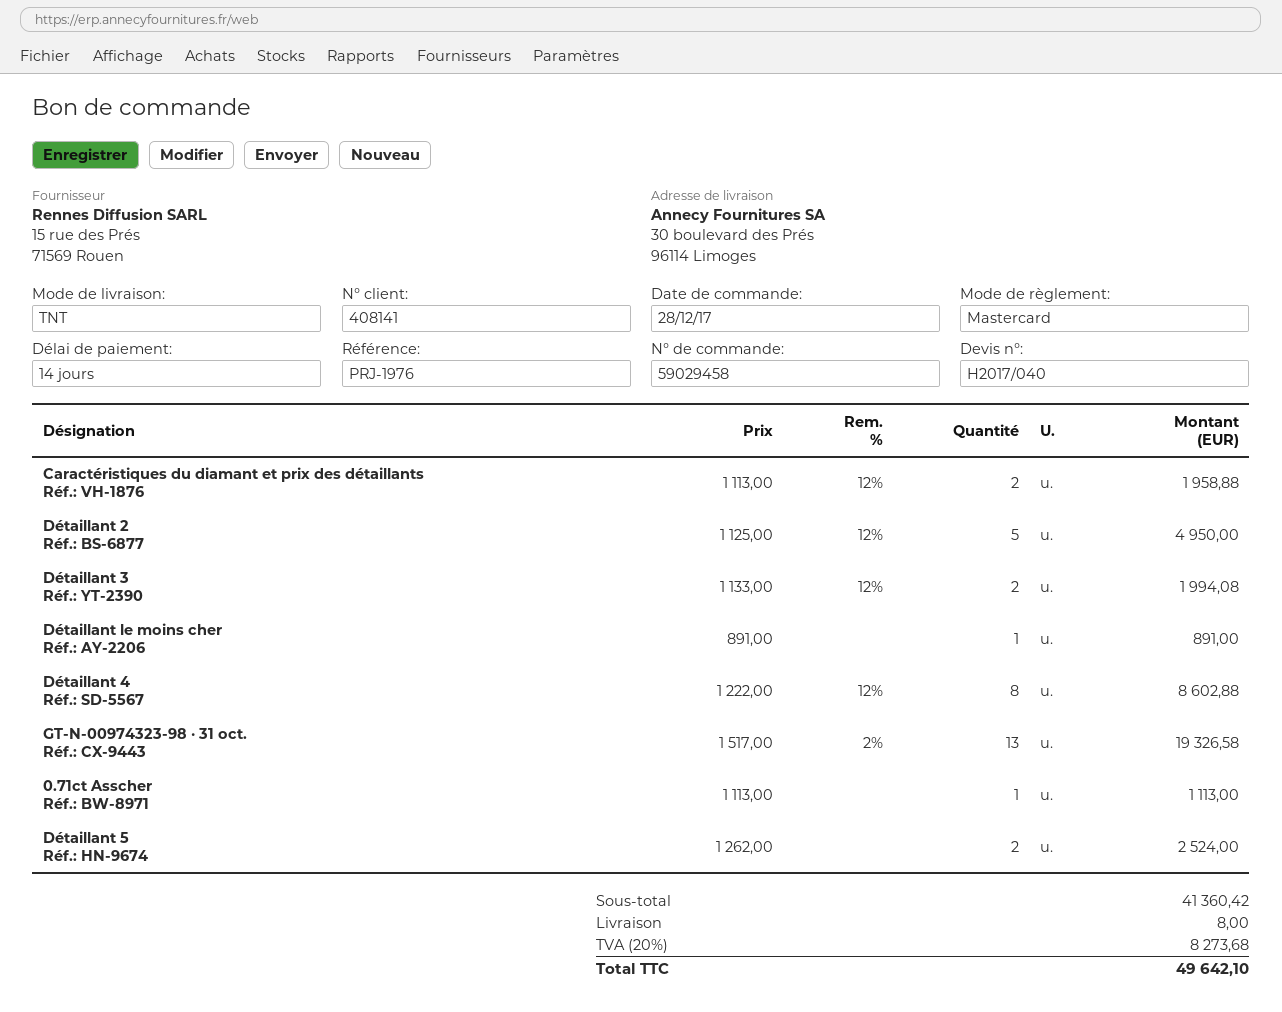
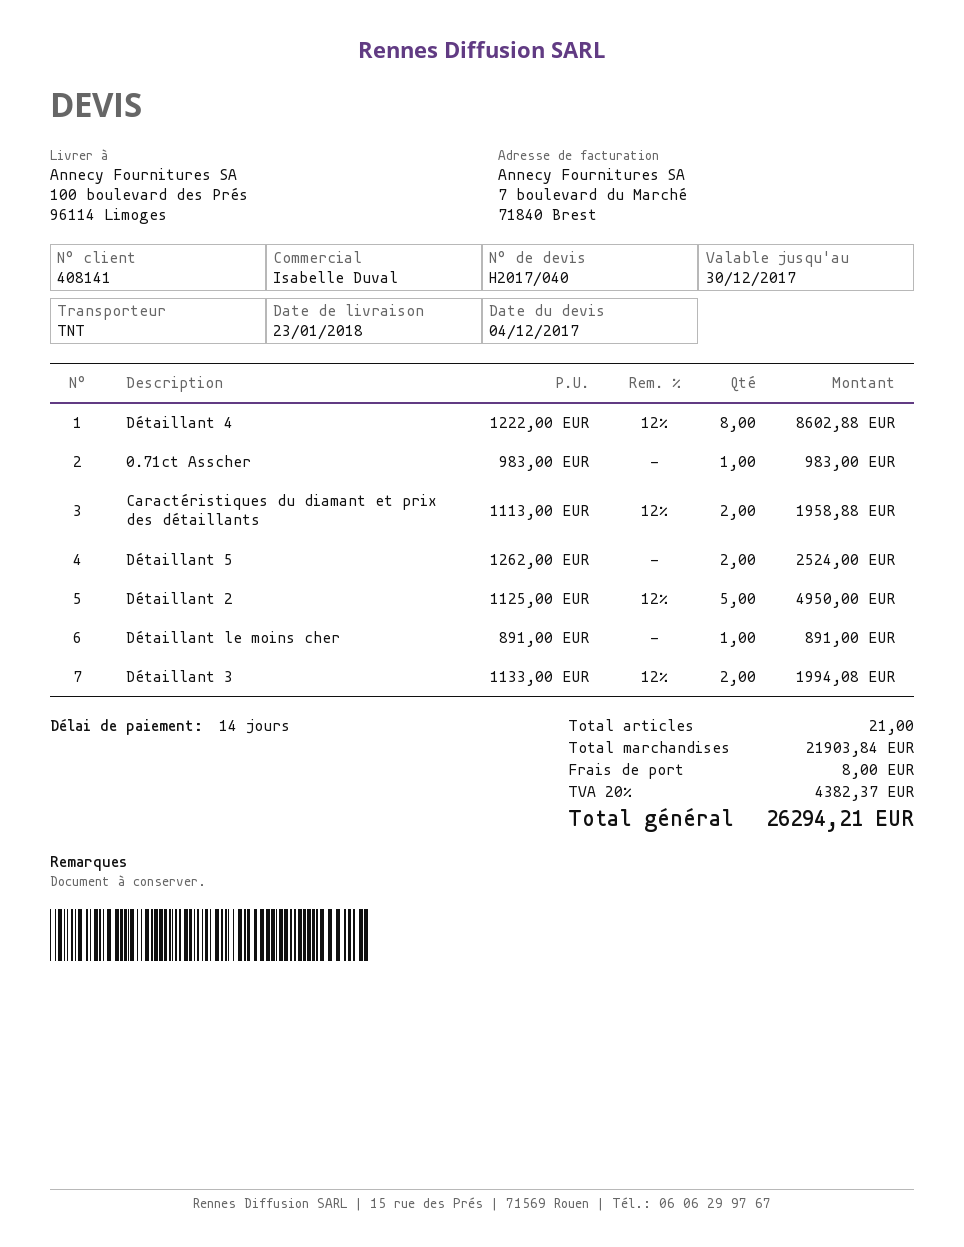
ship to: 30 boulevard des Prés, 96114 Limoges -> 100 boulevard des Prés, 96114 Limoges
GT-N-00974323-98 · 31 oct.: 13 x 1517.00 - 2% = 19326.58 -> none
0.71ct Asscher: 1 x 1113.00 = 1113.00 -> 1 x 983.00 = 983.00
subtotal: 41360.42 -> 21903.84
tax: 20% = 8273.68 -> 20% = 4382.37
total: 49642.10 -> 26294.21

